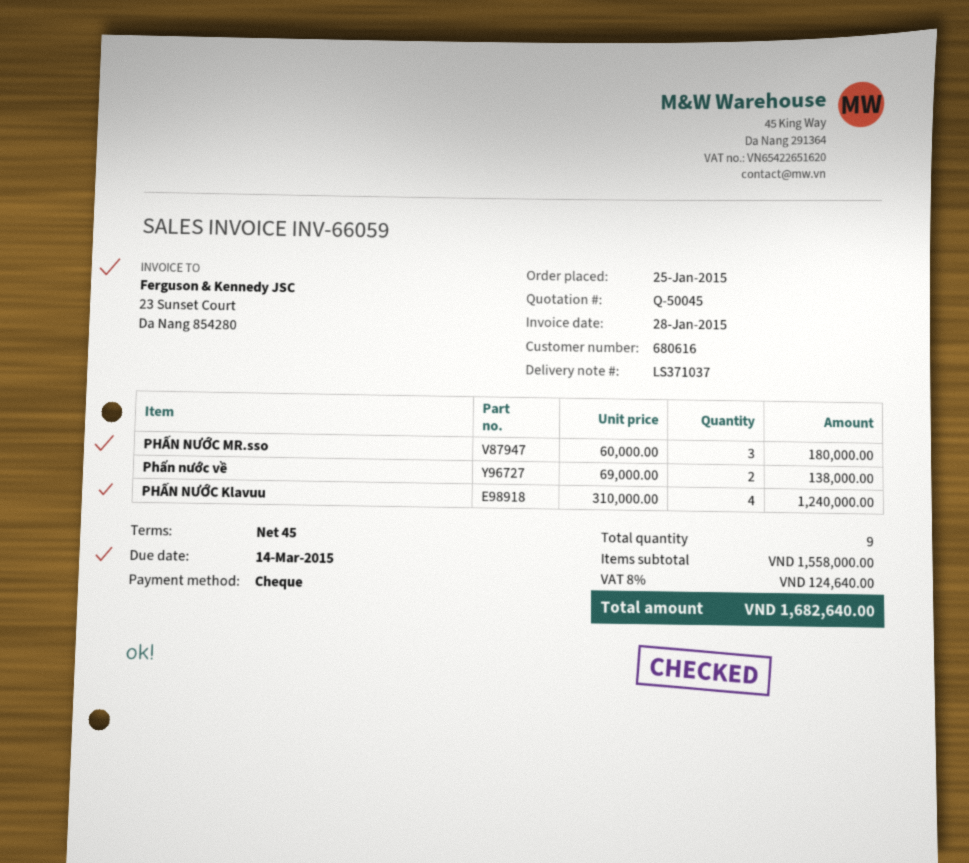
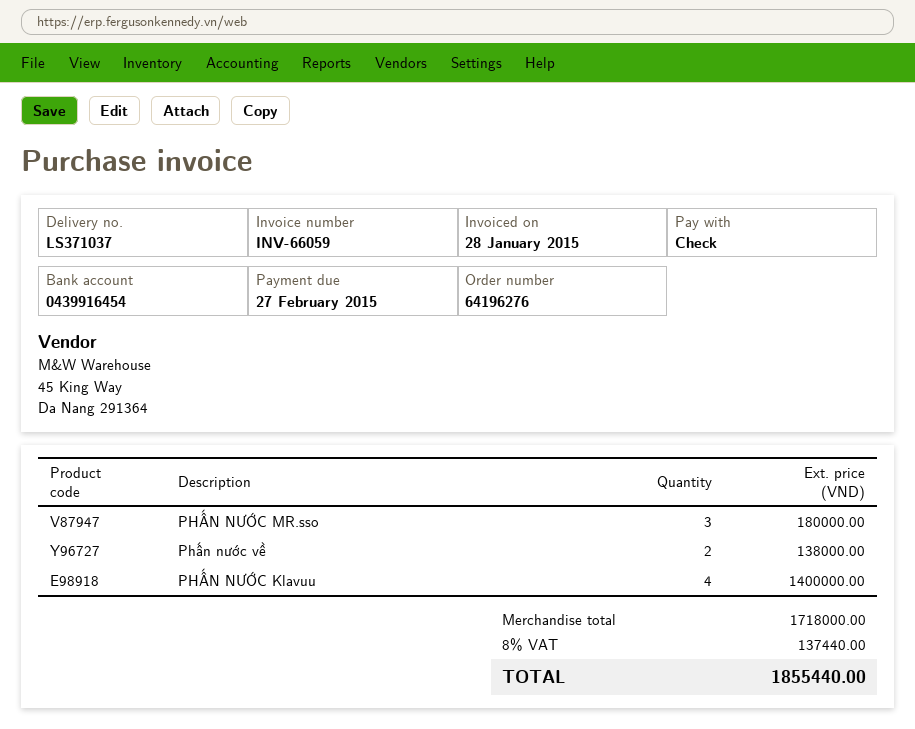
due date: 2015-03-14 -> 2015-02-27
PHẤN NƯỚC Klavuu: 4 for 1240000.00 -> 4 for 1400000.00
subtotal: 1558000.00 -> 1718000.00
tax: 8% = 124640.00 -> 8% = 137440.00
total: 1682640.00 -> 1855440.00

